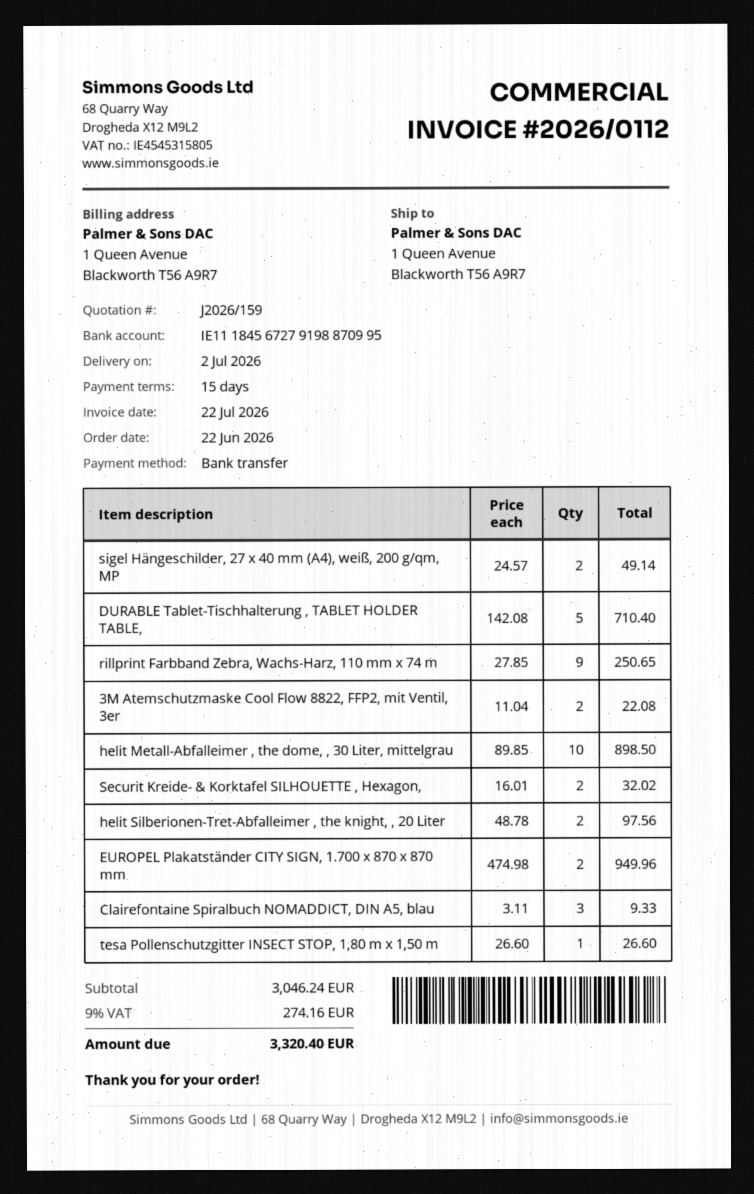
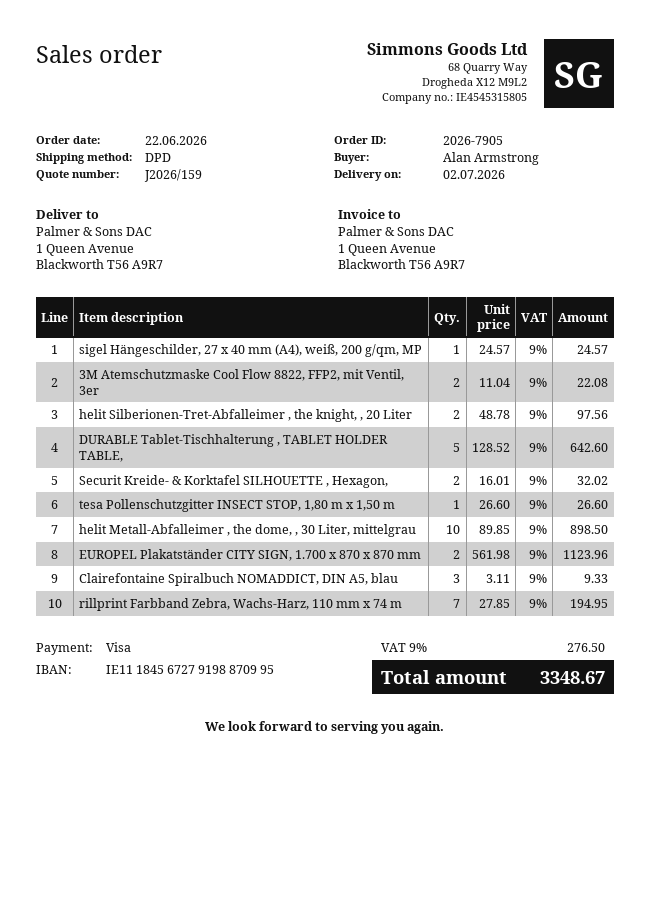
payment method: bank transfer -> Visa
sigel Hängeschilder, 27 x 40 mm (A4), weiß, 200 g/qm, MP: 2 x 24.57 = 49.14 -> 1 x 24.57 = 24.57
DURABLE Tablet-Tischhalterung , TABLET HOLDER TABLE,: 5 x 142.08 = 710.40 -> 5 x 128.52 = 642.60
rillprint Farbband Zebra, Wachs-Harz, 110 mm x 74 m: 9 x 27.85 = 250.65 -> 7 x 27.85 = 194.95
EUROPEL Plakatständer CITY SIGN, 1.700 x 870 x 870 mm: 2 x 474.98 = 949.96 -> 2 x 561.98 = 1123.96
tax: 9% = 274.16 -> 9% = 276.50
total: 3320.40 -> 3348.67

